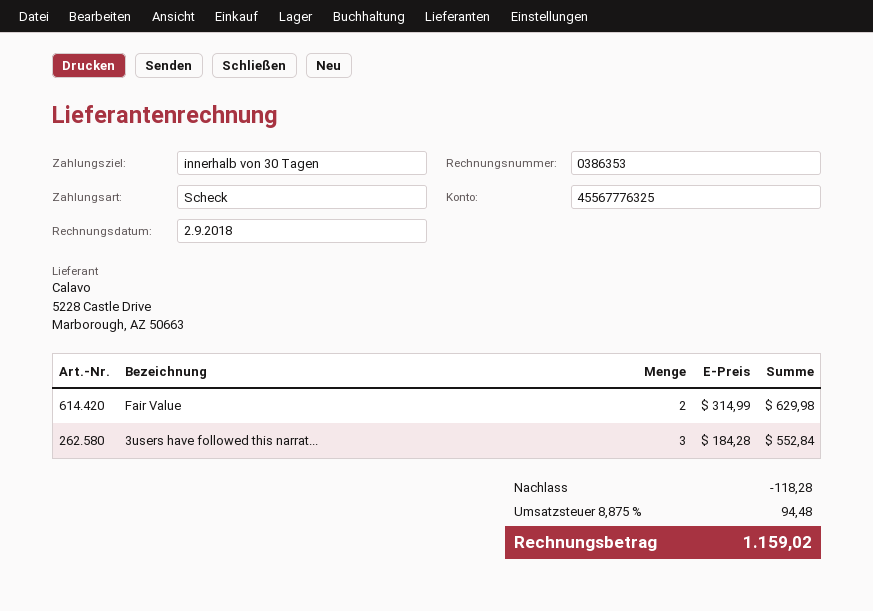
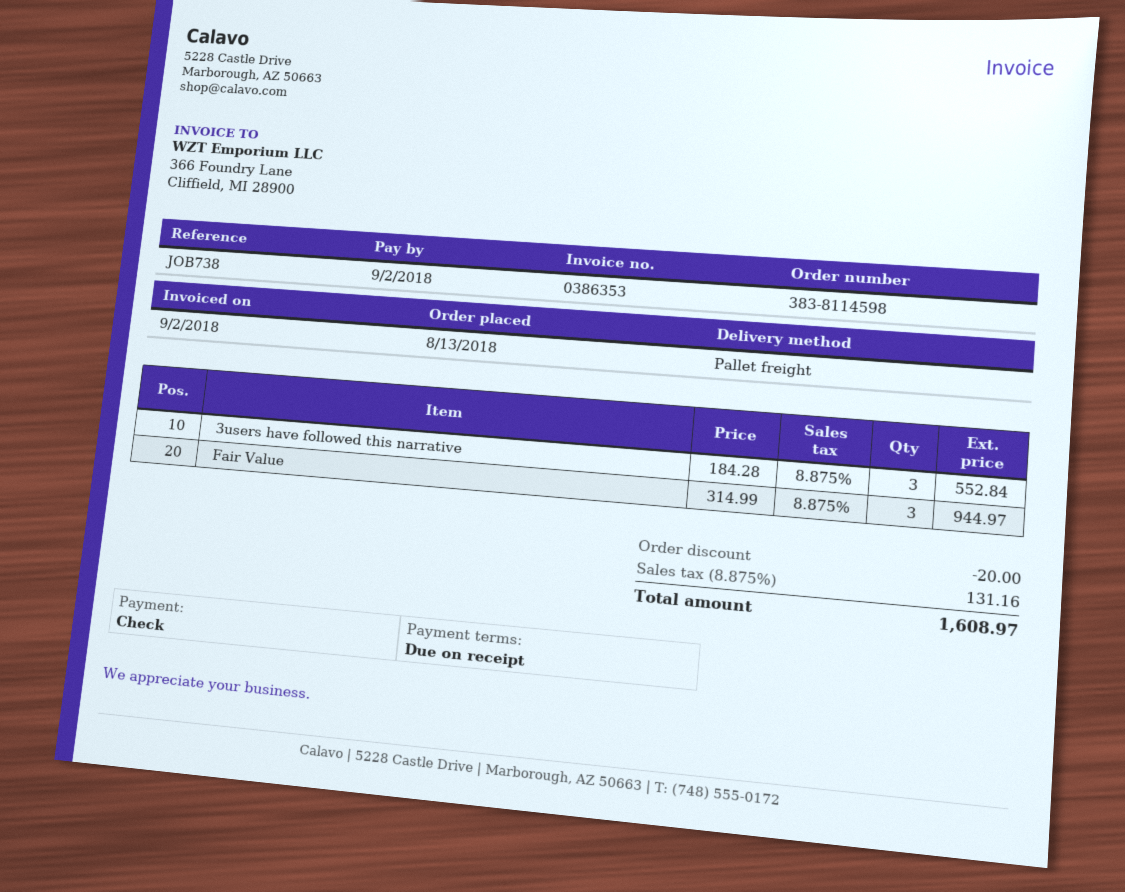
payment terms: 30 days -> on receipt
Fair Value: 2 x 314.99 = 629.98 -> 3 x 314.99 = 944.97
discount: 118.28 -> 20.00
tax: 8.875% = 94.48 -> 8.875% = 131.16
total: 1159.02 -> 1608.97

